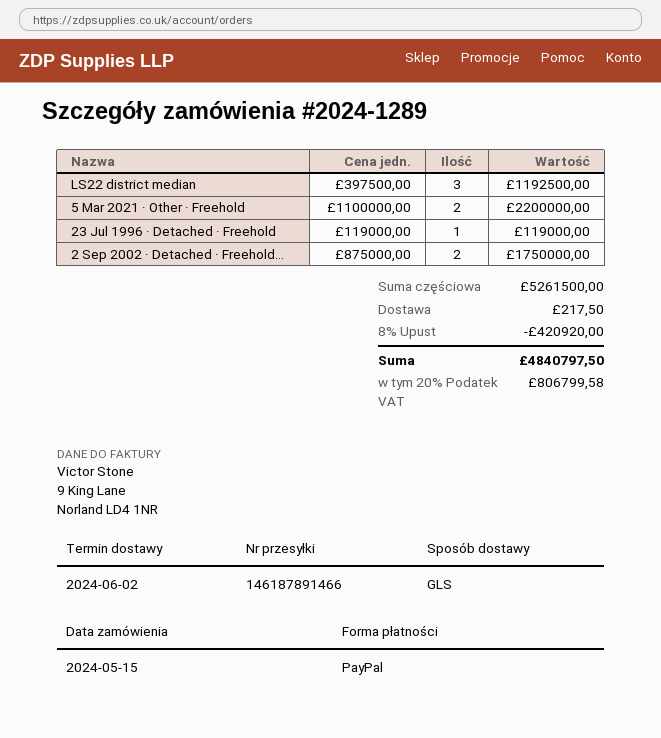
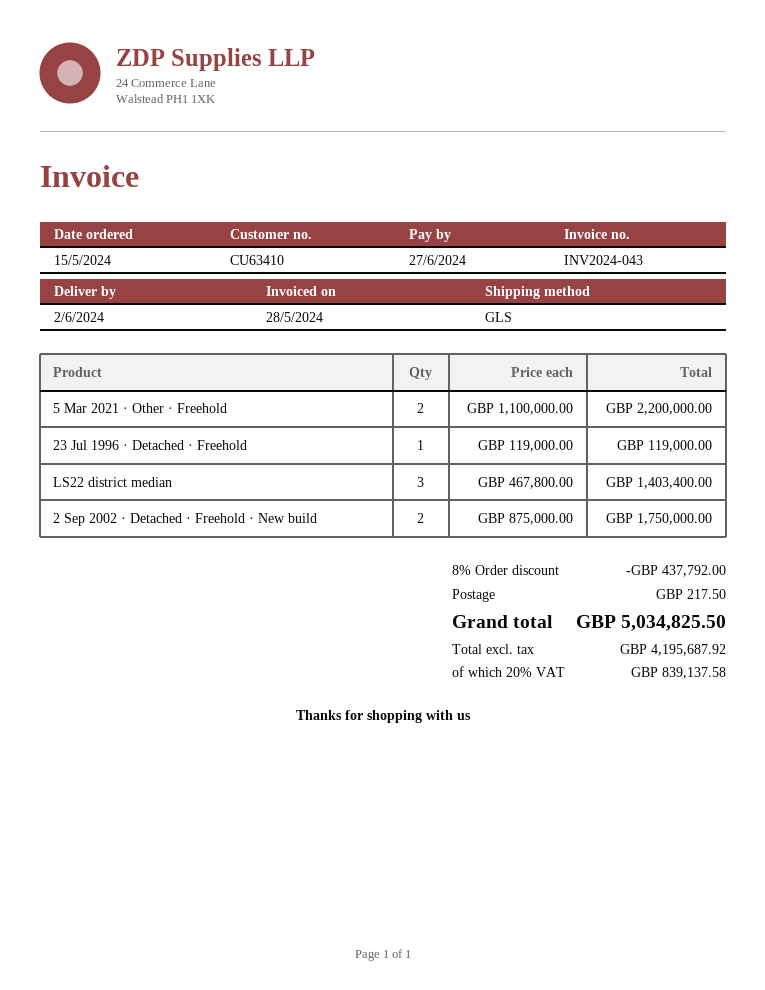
LS22 district median: 3 x 397500.00 = 1192500.00 -> 3 x 467800.00 = 1403400.00
discount: 8% = 420920.00 -> 8% = 437792.00
tax: 20% = 806799.58 -> 20% = 839137.58
total: 4840797.50 -> 5034825.50

